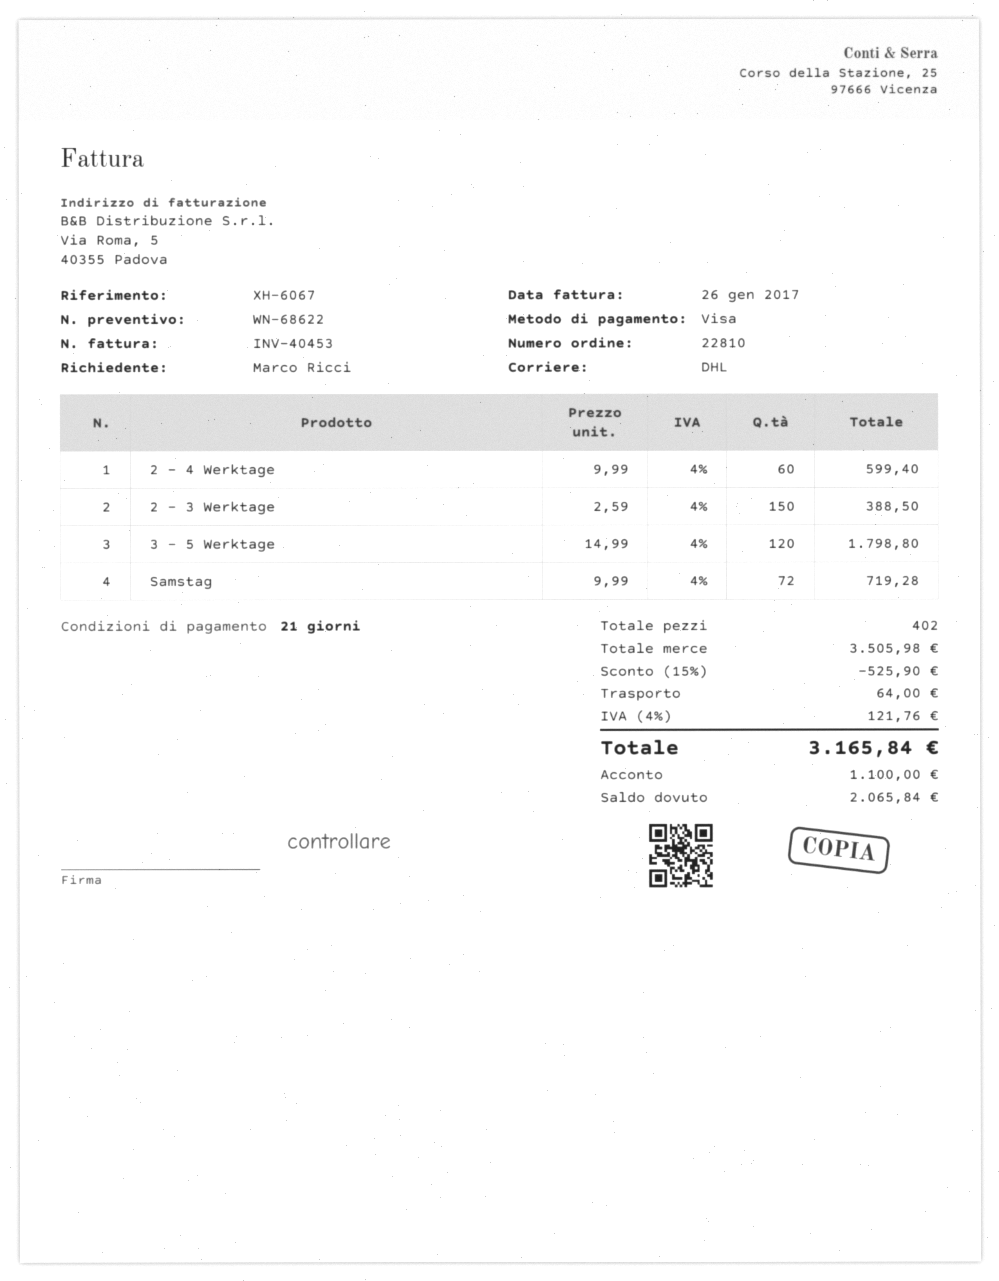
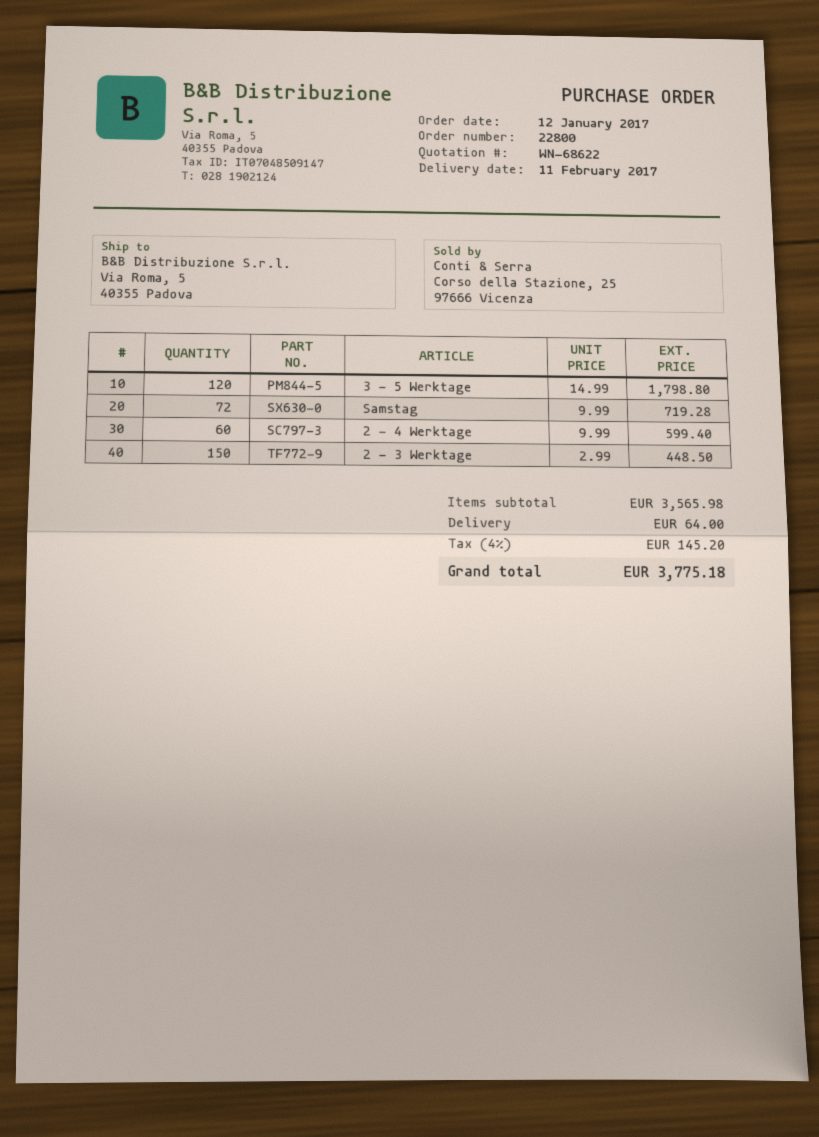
order number: 22810 -> 22800
2 - 3 Werktage: 150 x 2.59 = 388.50 -> 150 x 2.99 = 448.50
subtotal: 3505.98 -> 3565.98
discount: 15% = 525.90 -> none
tax: 4% = 121.76 -> 4% = 145.20
total: 3165.84 -> 3775.18

